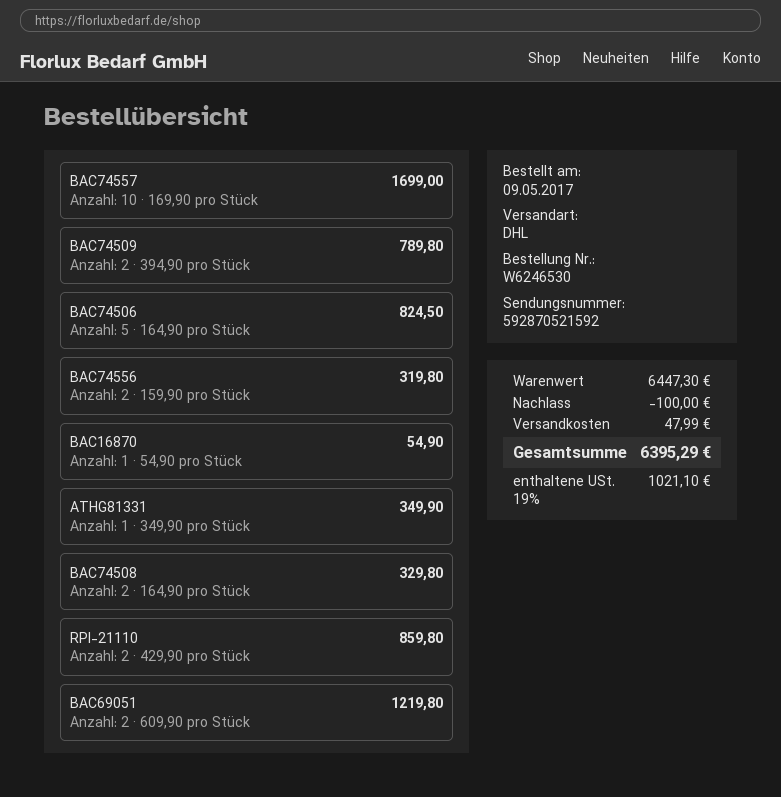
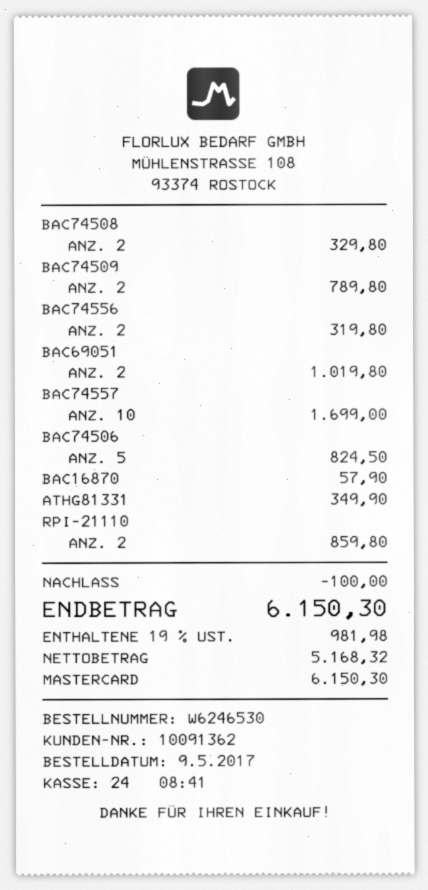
BAC16870: 1 for 54.90 -> 1 for 57.90
BAC69051: 2 for 1219.80 -> 2 for 1019.80
shipping: 47.99 -> none
tax: 19% = 1021.10 -> 19% = 981.98
total: 6395.29 -> 6150.30

